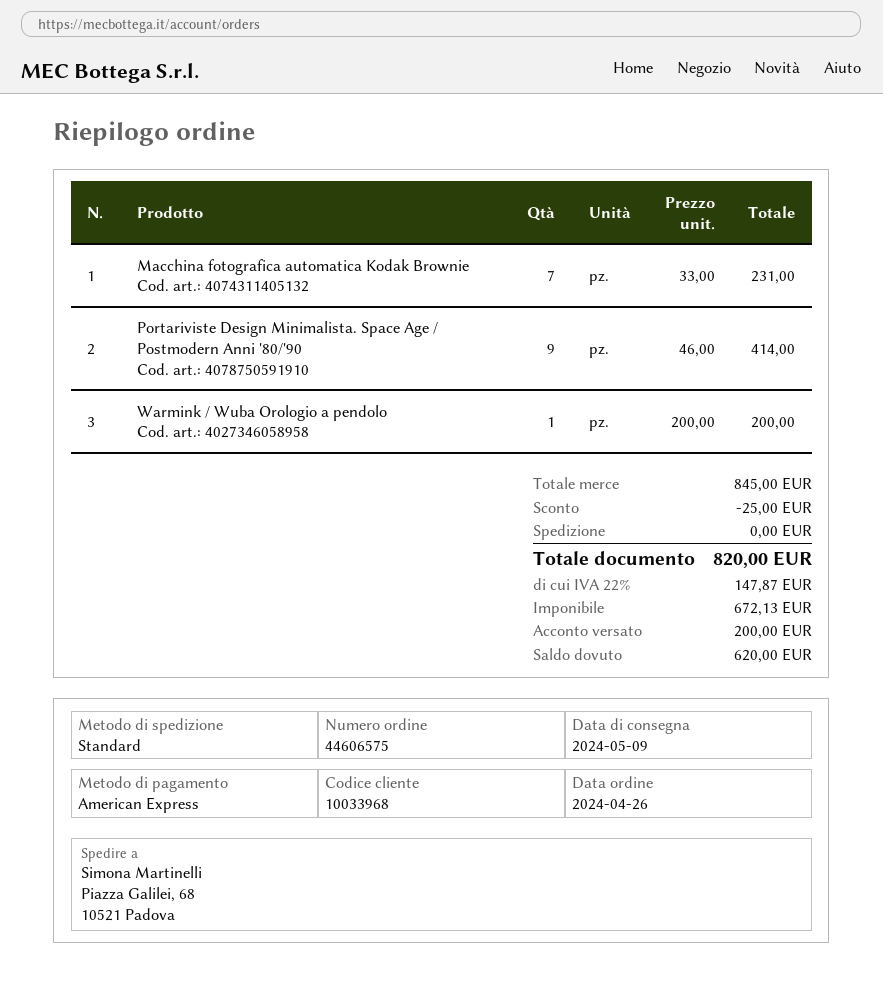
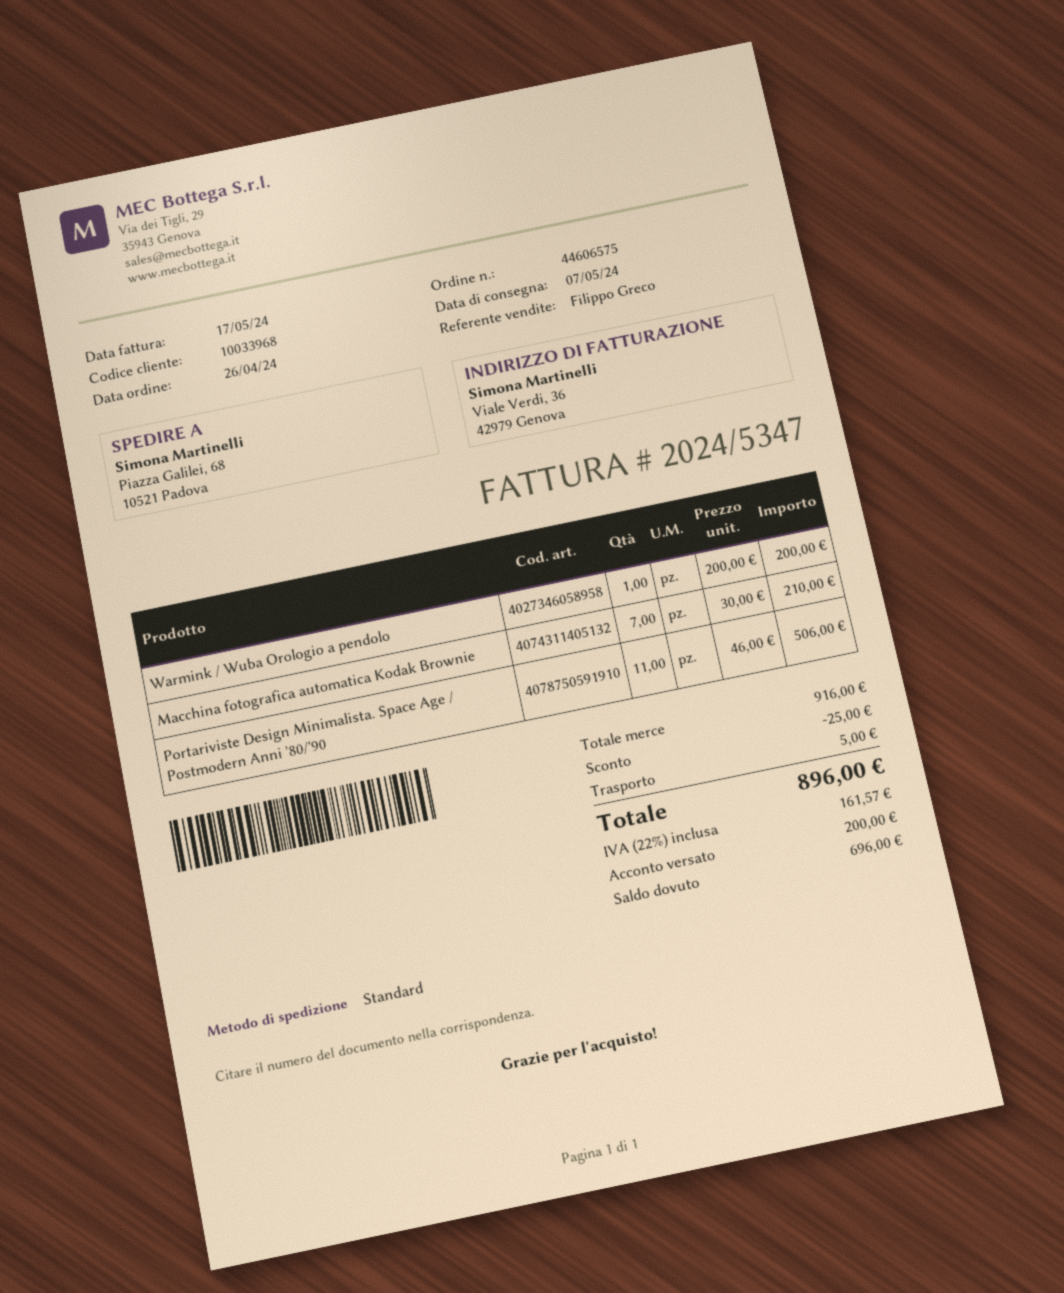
delivery date: 2024-05-09 -> 2024-05-07
Macchina fotografica automatica Kodak Brownie: 7 x 33.00 = 231.00 -> 7 x 30.00 = 210.00
Portariviste Design Minimalista. Space Age / Postmodern Anni '80/'90: 9 x 46.00 = 414.00 -> 11 x 46.00 = 506.00
subtotal: 845.00 -> 916.00
shipping: 0.00 -> 5.00
tax: 22% = 147.87 -> 22% = 161.57
total: 820.00 -> 896.00
balance: 620.00 -> 696.00

